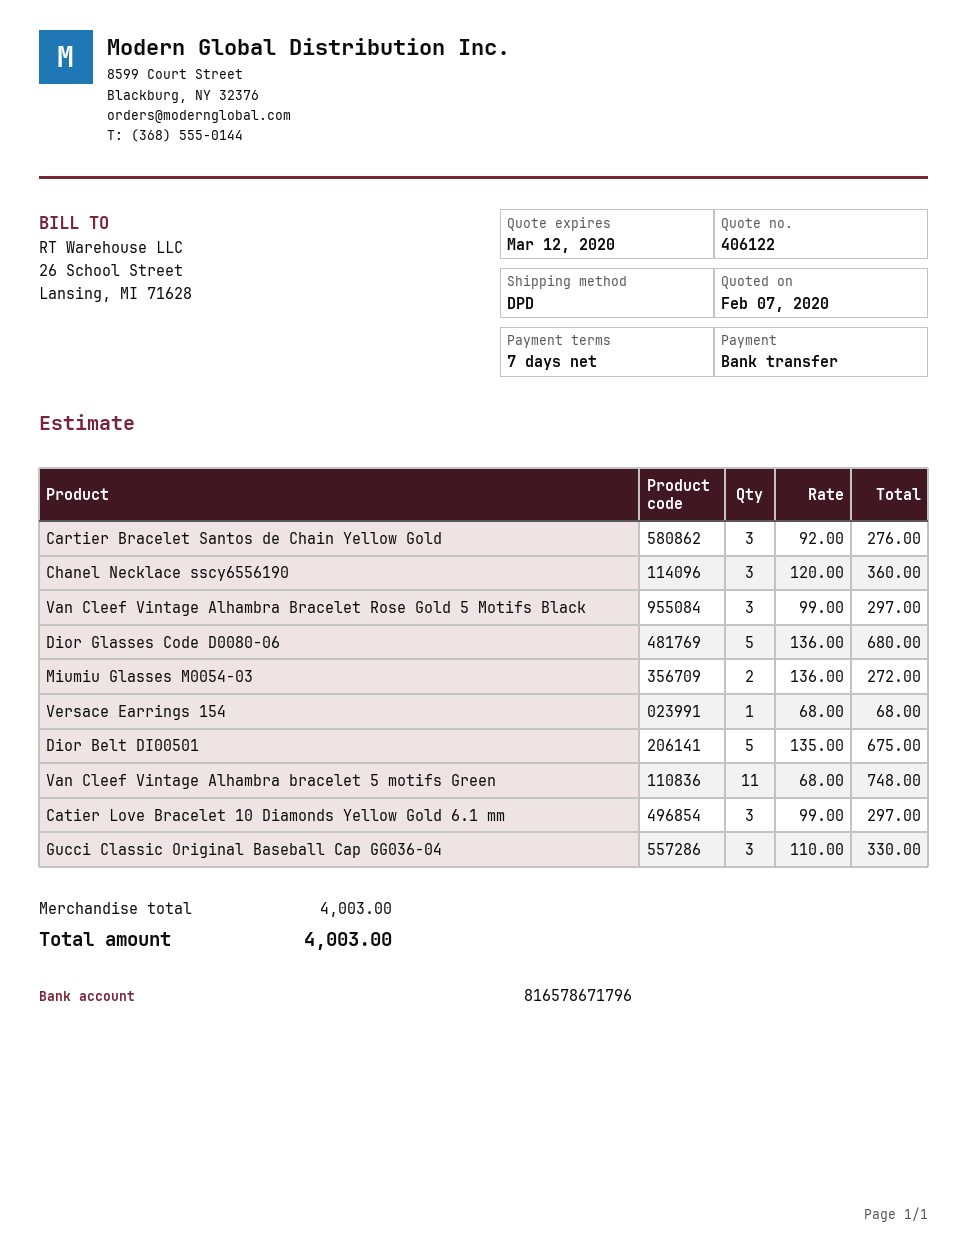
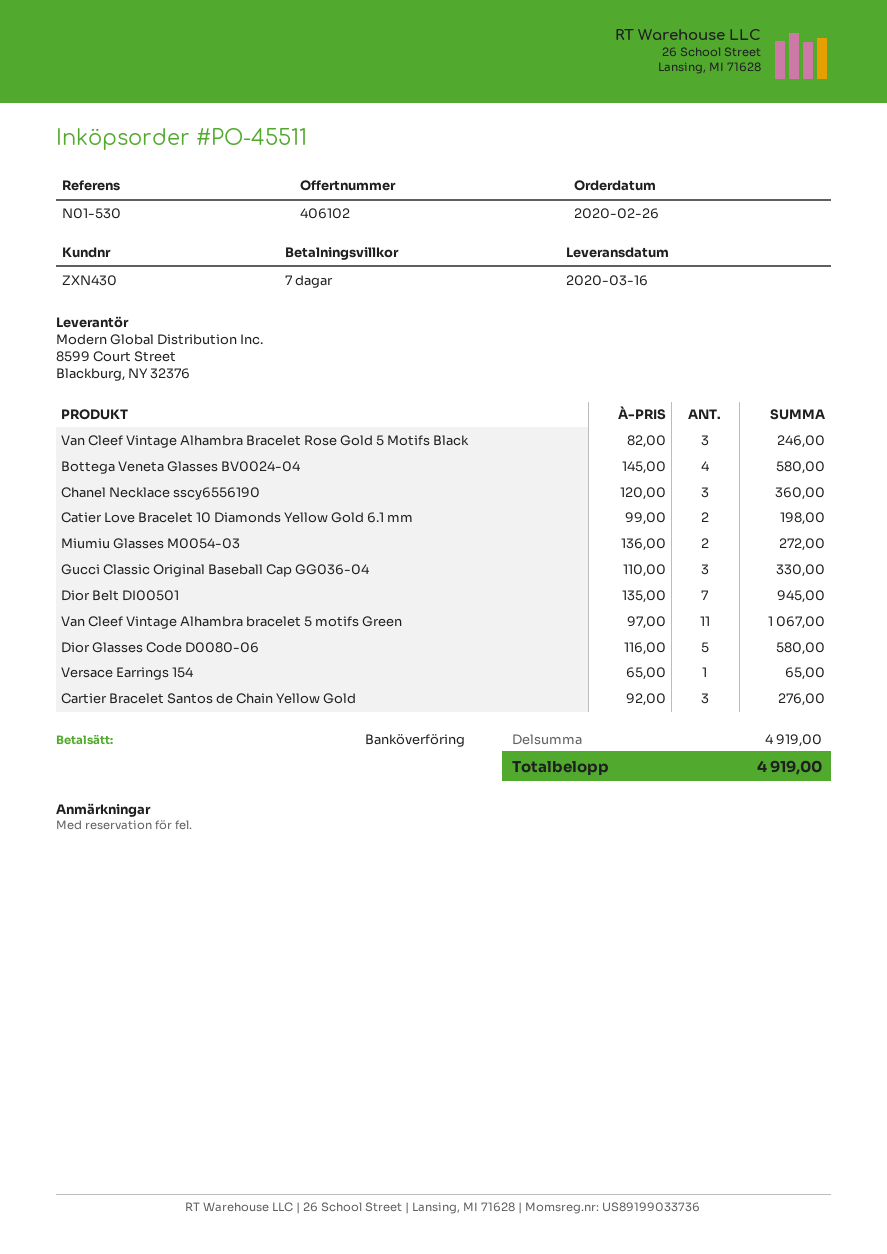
quote number: 406122 -> 406102
Van Cleef Vintage Alhambra Bracelet Rose Gold 5 Motifs Black: 3 x 99.00 = 297.00 -> 3 x 82.00 = 246.00
Dior Glasses Code D0080-06: 5 x 136.00 = 680.00 -> 5 x 116.00 = 580.00
Versace Earrings 154: 1 x 68.00 = 68.00 -> 1 x 65.00 = 65.00
Dior Belt DI00501: 5 x 135.00 = 675.00 -> 7 x 135.00 = 945.00
Van Cleef Vintage Alhambra bracelet 5 motifs Green: 11 x 68.00 = 748.00 -> 11 x 97.00 = 1067.00
Catier Love Bracelet 10 Diamonds Yellow Gold 6.1 mm: 3 x 99.00 = 297.00 -> 2 x 99.00 = 198.00
Bottega Veneta Glasses BV0024-04: none -> 4 x 145.00 = 580.00
subtotal: 4003.00 -> 4919.00
total: 4003.00 -> 4919.00

